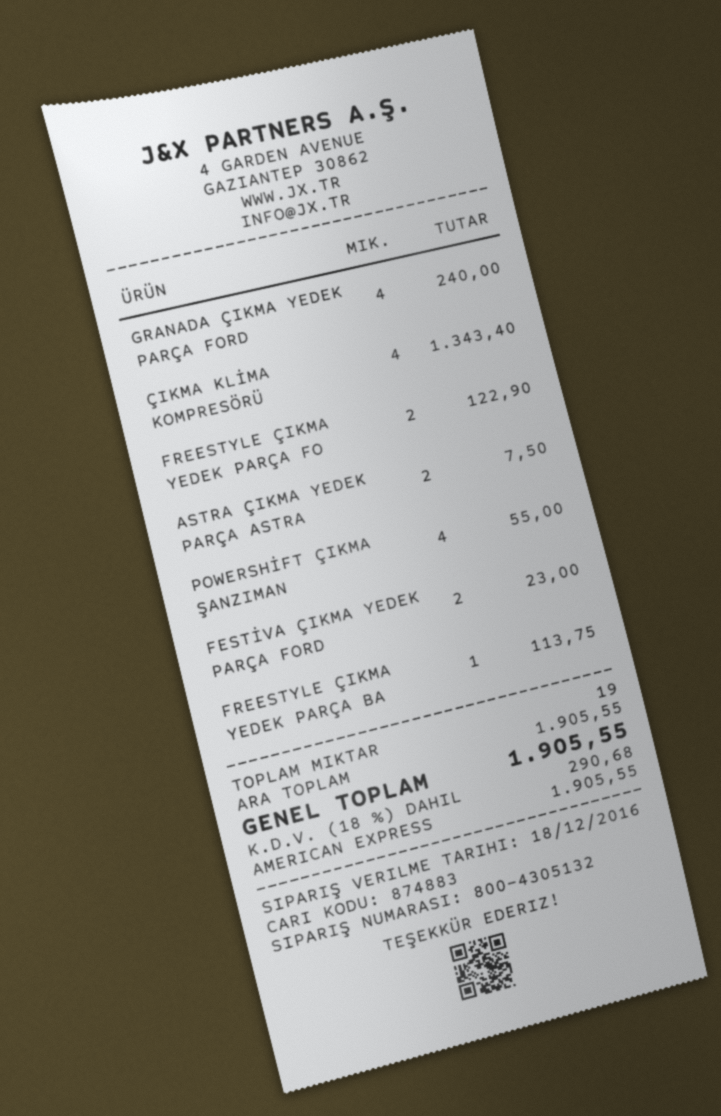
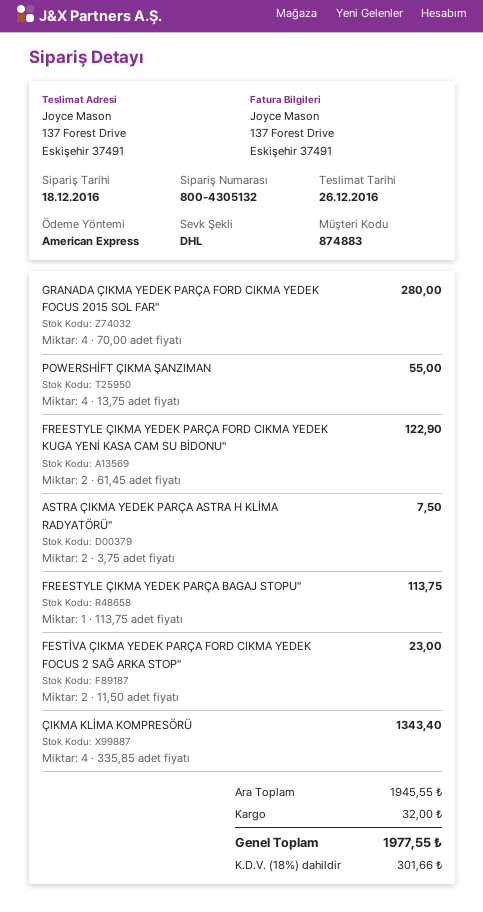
GRANADA ÇIKMA YEDEK PARÇA FORD: 4 for 240.00 -> 4 for 280.00
subtotal: 1905.55 -> 1945.55
shipping: none -> 32.00
tax: 18% = 290.68 -> 18% = 301.66
total: 1905.55 -> 1977.55

